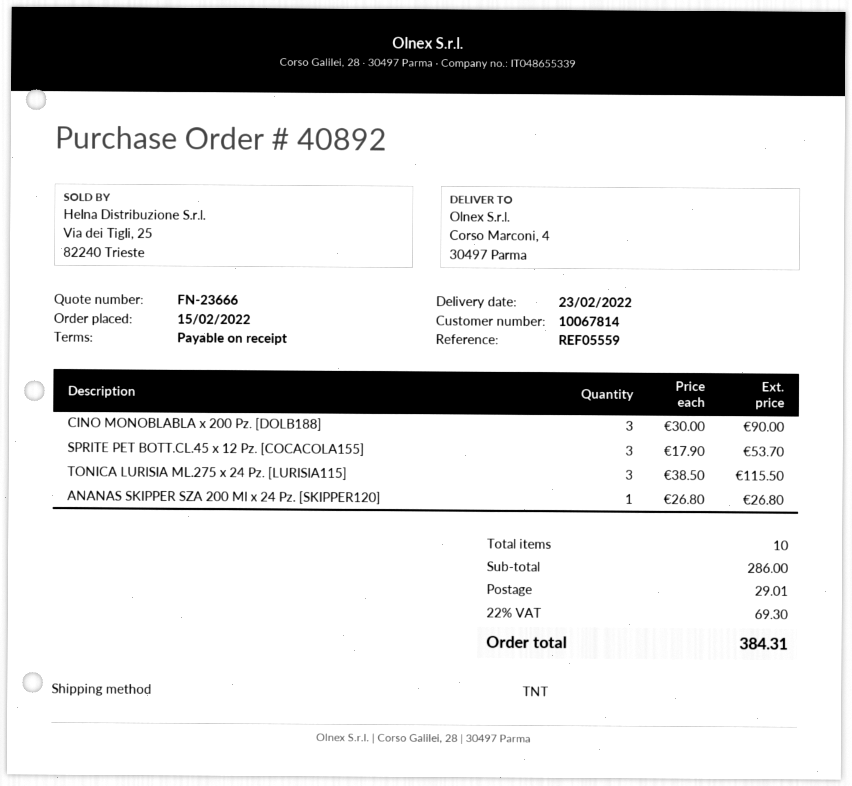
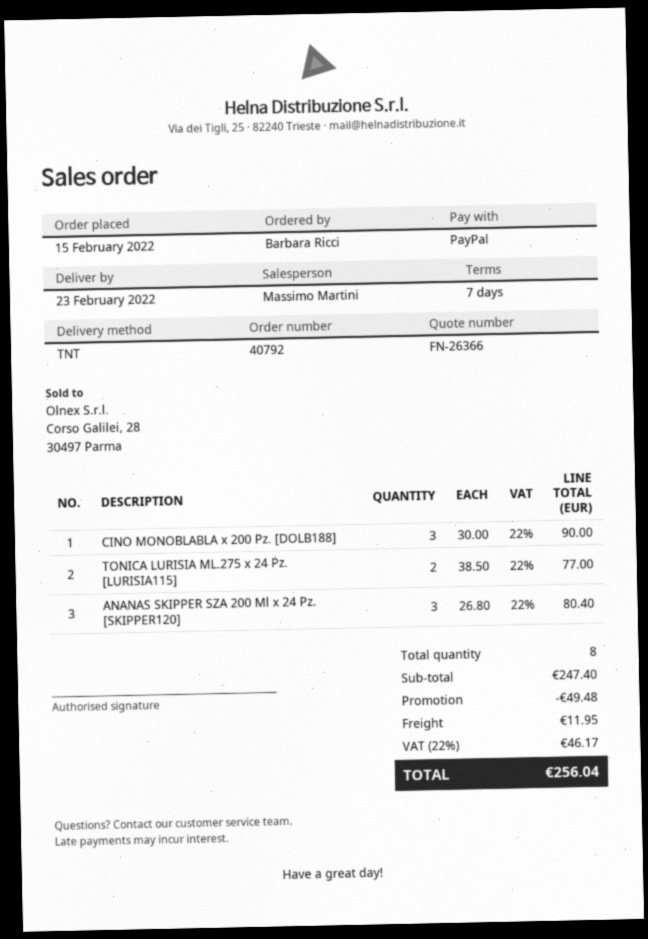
quote number: FN-23666 -> FN-26366
order number: 40892 -> 40792
payment terms: on receipt -> 7 days
SPRITE PET BOTT.CL.45 x 12 Pz. [COCACOLA155]: 3 x 17.90 = 53.70 -> none
TONICA LURISIA ML.275 x 24 Pz. [LURISIA115]: 3 x 38.50 = 115.50 -> 2 x 38.50 = 77.00
ANANAS SKIPPER SZA 200 Ml x 24 Pz. [SKIPPER120]: 1 x 26.80 = 26.80 -> 3 x 26.80 = 80.40
total quantity: 10 -> 8
subtotal: 286.00 -> 247.40
discount: none -> 49.48
shipping: 29.01 -> 11.95
tax: 22% = 69.30 -> 22% = 46.17
total: 384.31 -> 256.04

